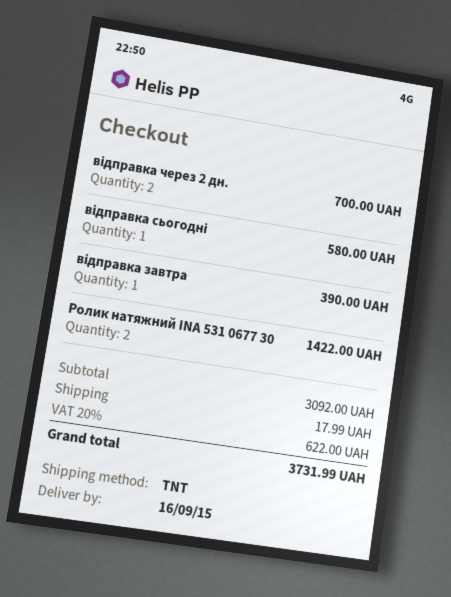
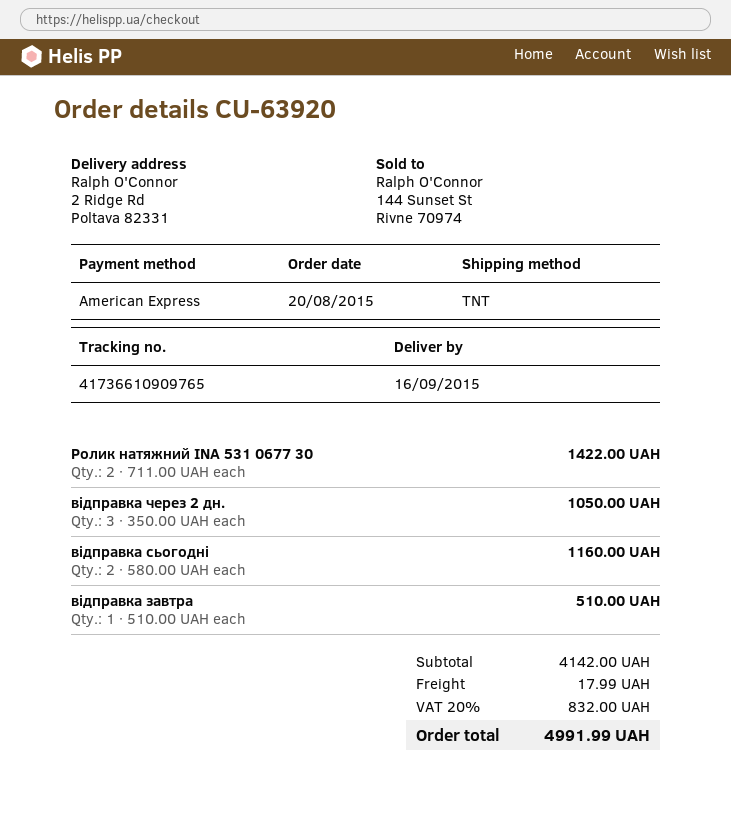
відправка через 2 дн.: 2 for 700.00 -> 3 for 1050.00
відправка сьогодні: 1 for 580.00 -> 2 for 1160.00
відправка завтра: 1 for 390.00 -> 1 for 510.00
subtotal: 3092.00 -> 4142.00
tax: 20% = 622.00 -> 20% = 832.00
total: 3731.99 -> 4991.99

